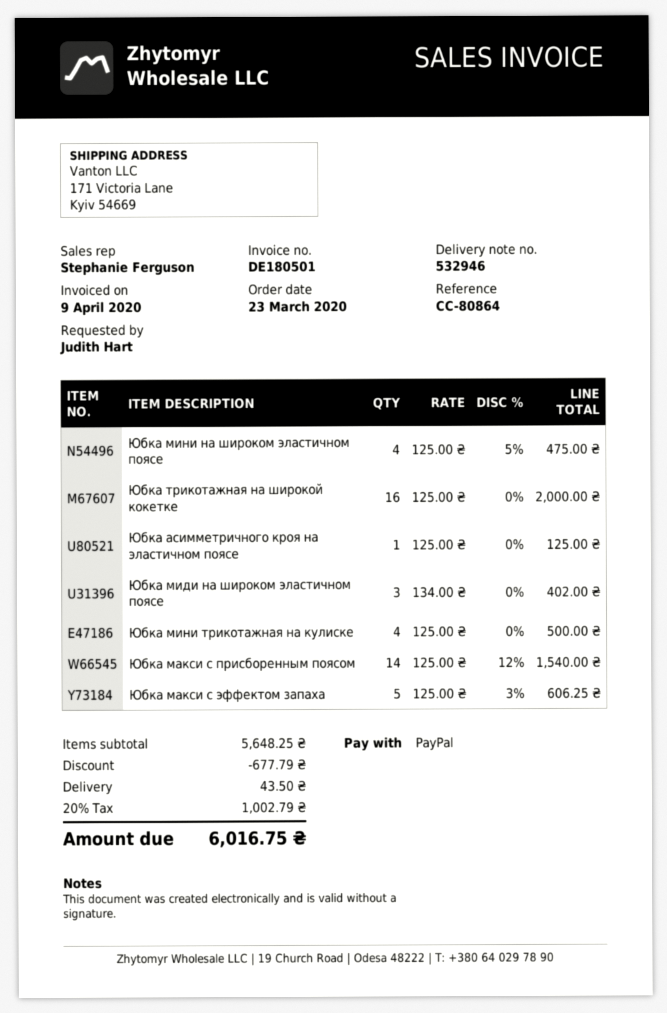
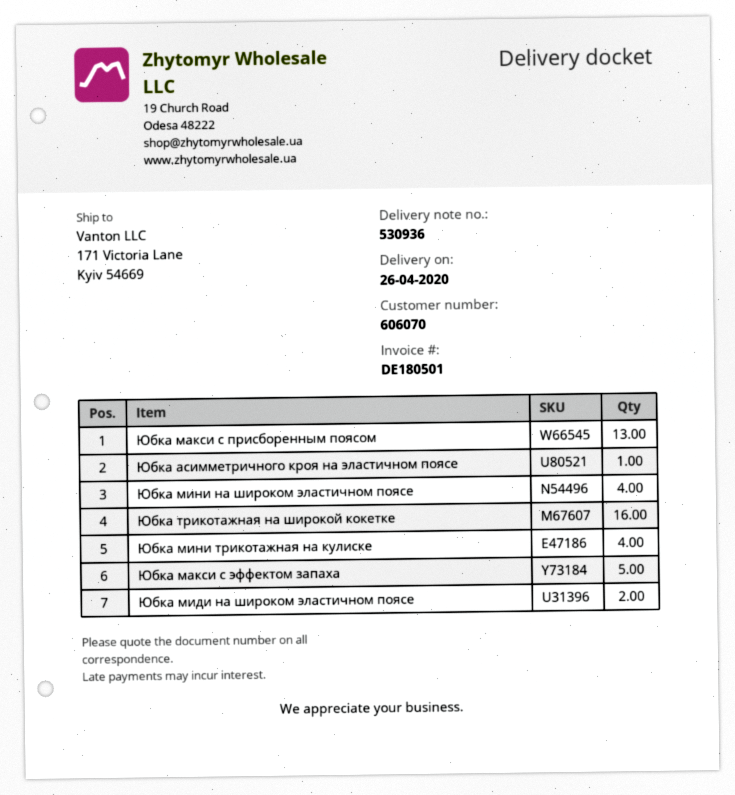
delivery note number: 532946 -> 530936
Юбка миди на широком эластичном поясе: 3 -> 2
Юбка макси с присборенным поясом: 14 -> 13

